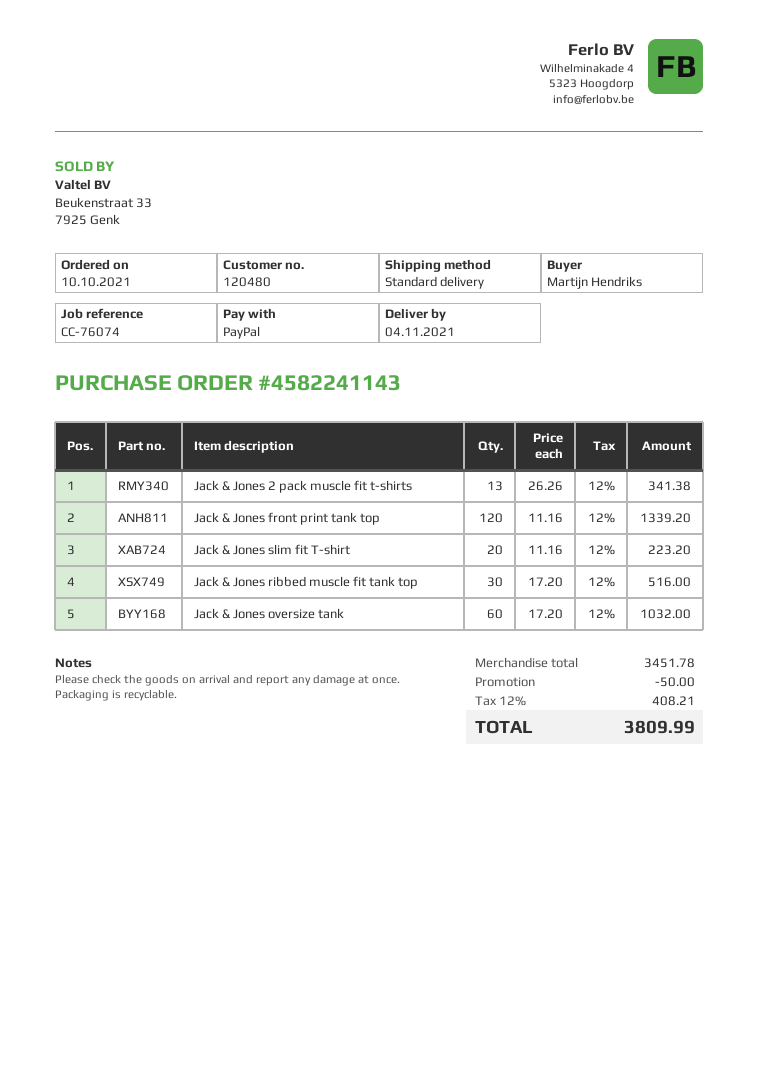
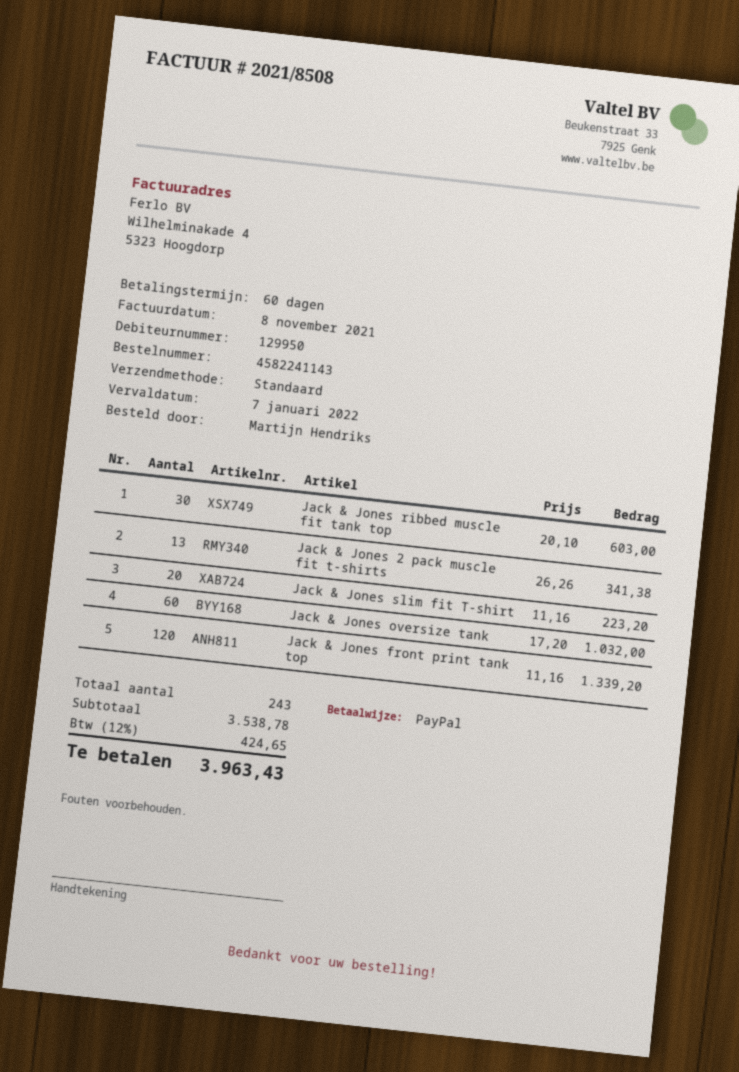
customer number: 120480 -> 129950
Jack & Jones ribbed muscle fit tank top: 30 x 17.20 = 516.00 -> 30 x 20.10 = 603.00
subtotal: 3451.78 -> 3538.78
discount: 50.00 -> none
tax: 12% = 408.21 -> 12% = 424.65
total: 3809.99 -> 3963.43

